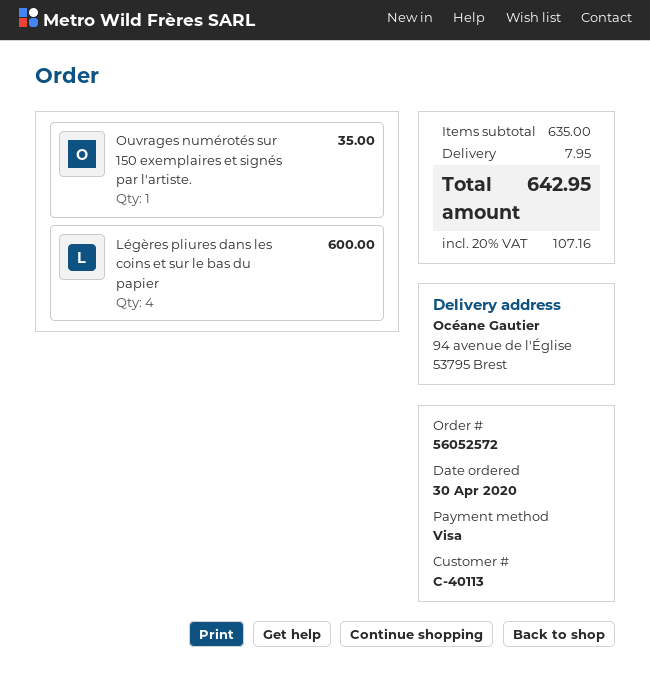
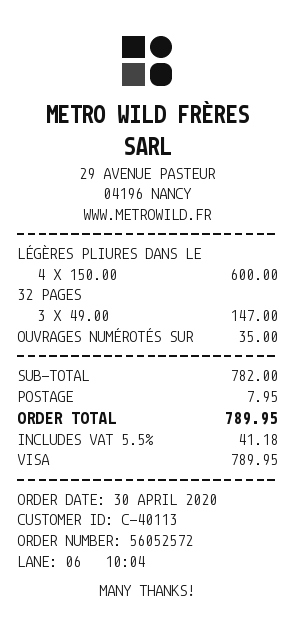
32 PAGES: none -> 3 for 147.00
subtotal: 635.00 -> 782.00
tax: 20% = 107.16 -> 5.5% = 41.18
total: 642.95 -> 789.95

